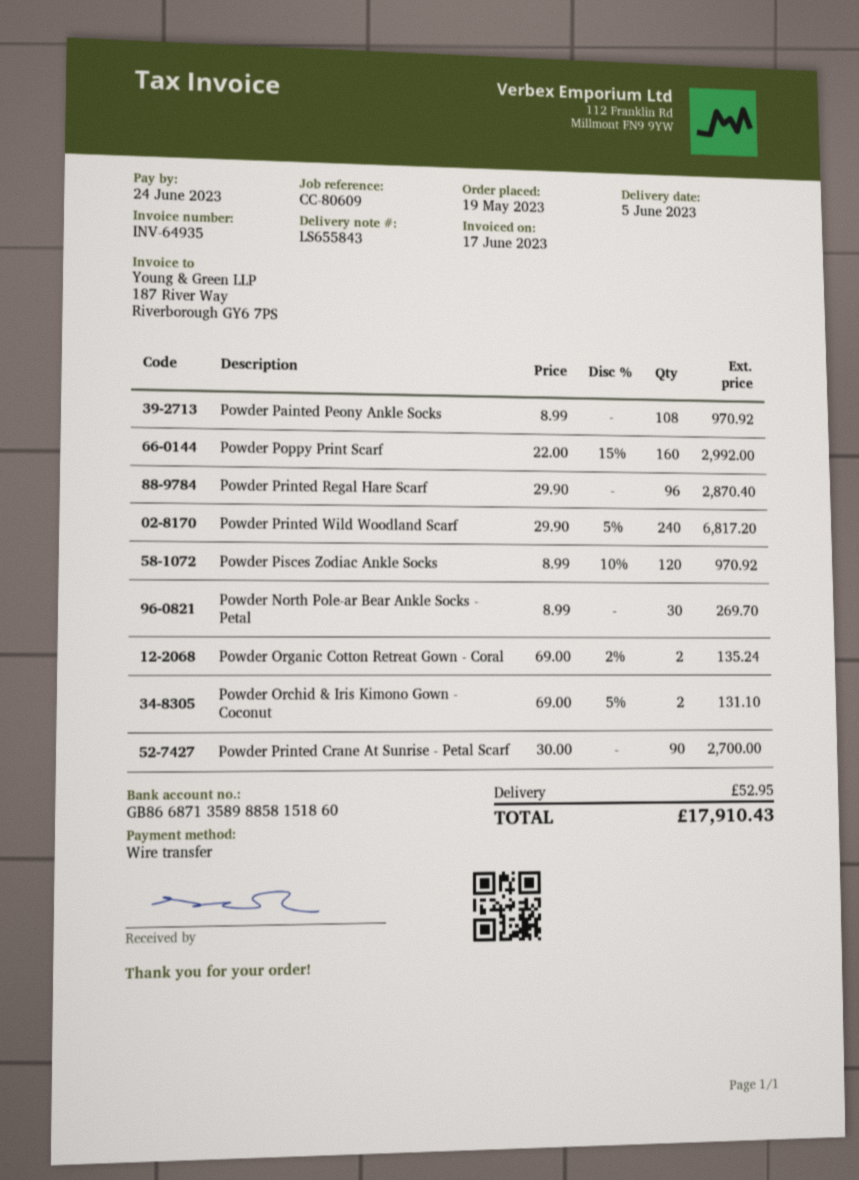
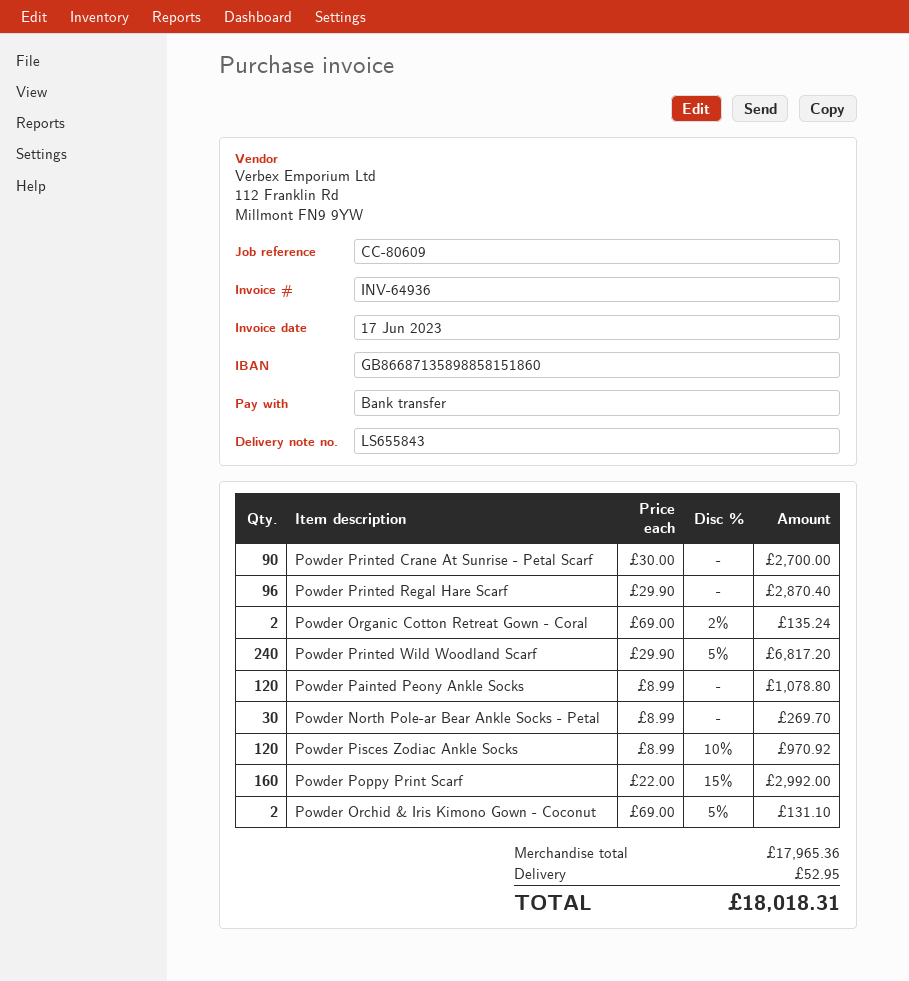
invoice number: INV-64935 -> INV-64936
Powder Painted Peony Ankle Socks: 108 x 8.99 = 970.92 -> 120 x 8.99 = 1078.80
total: 17910.43 -> 18018.31

